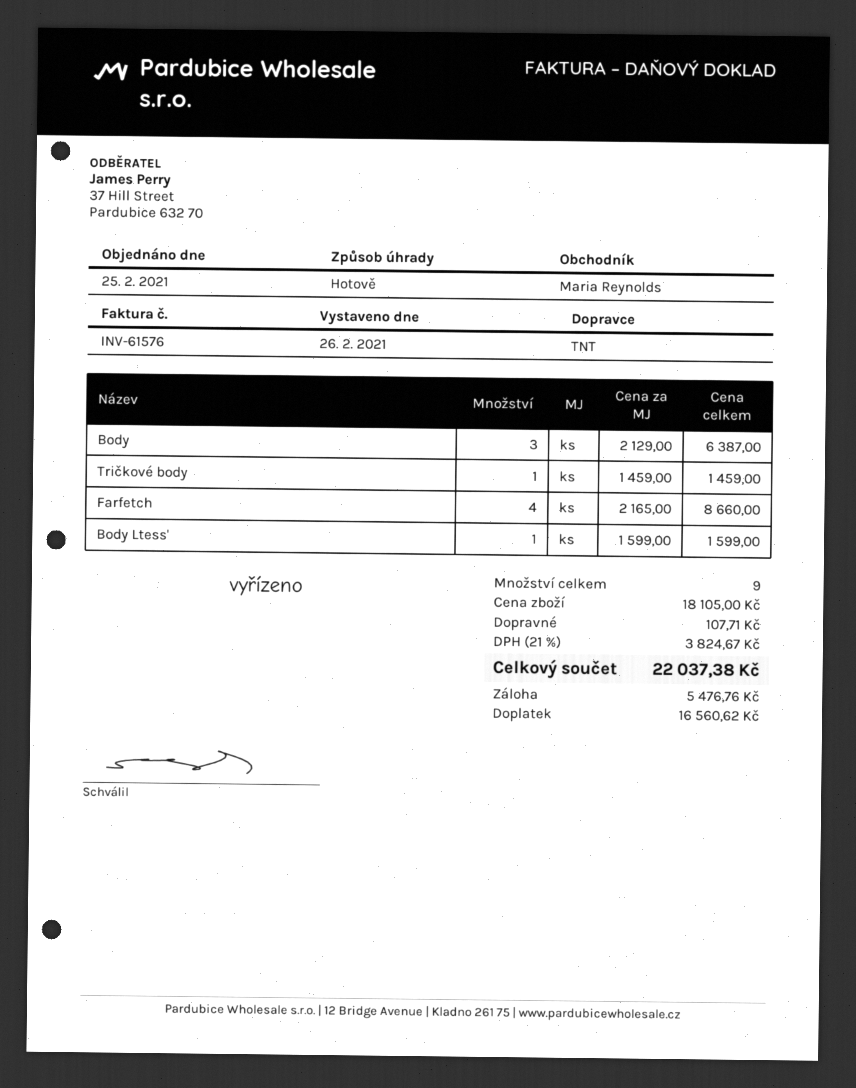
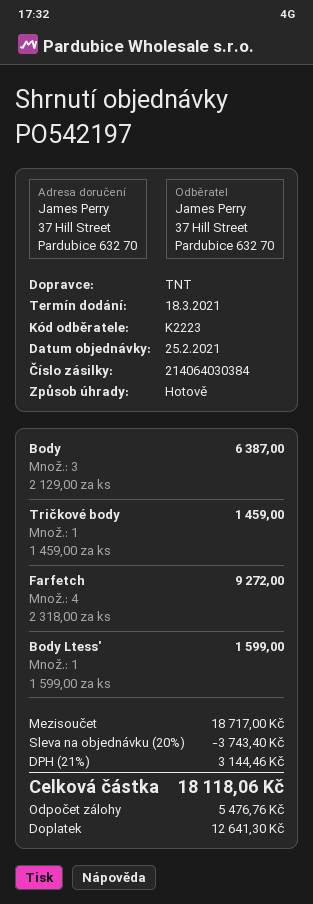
Farfetch: 4 x 2165.00 = 8660.00 -> 4 x 2318.00 = 9272.00
subtotal: 18105.00 -> 18717.00
discount: none -> 20% = 3743.40
shipping: 107.71 -> none
tax: 21% = 3824.67 -> 21% = 3144.46
total: 22037.38 -> 18118.06
balance: 16560.62 -> 12641.30

